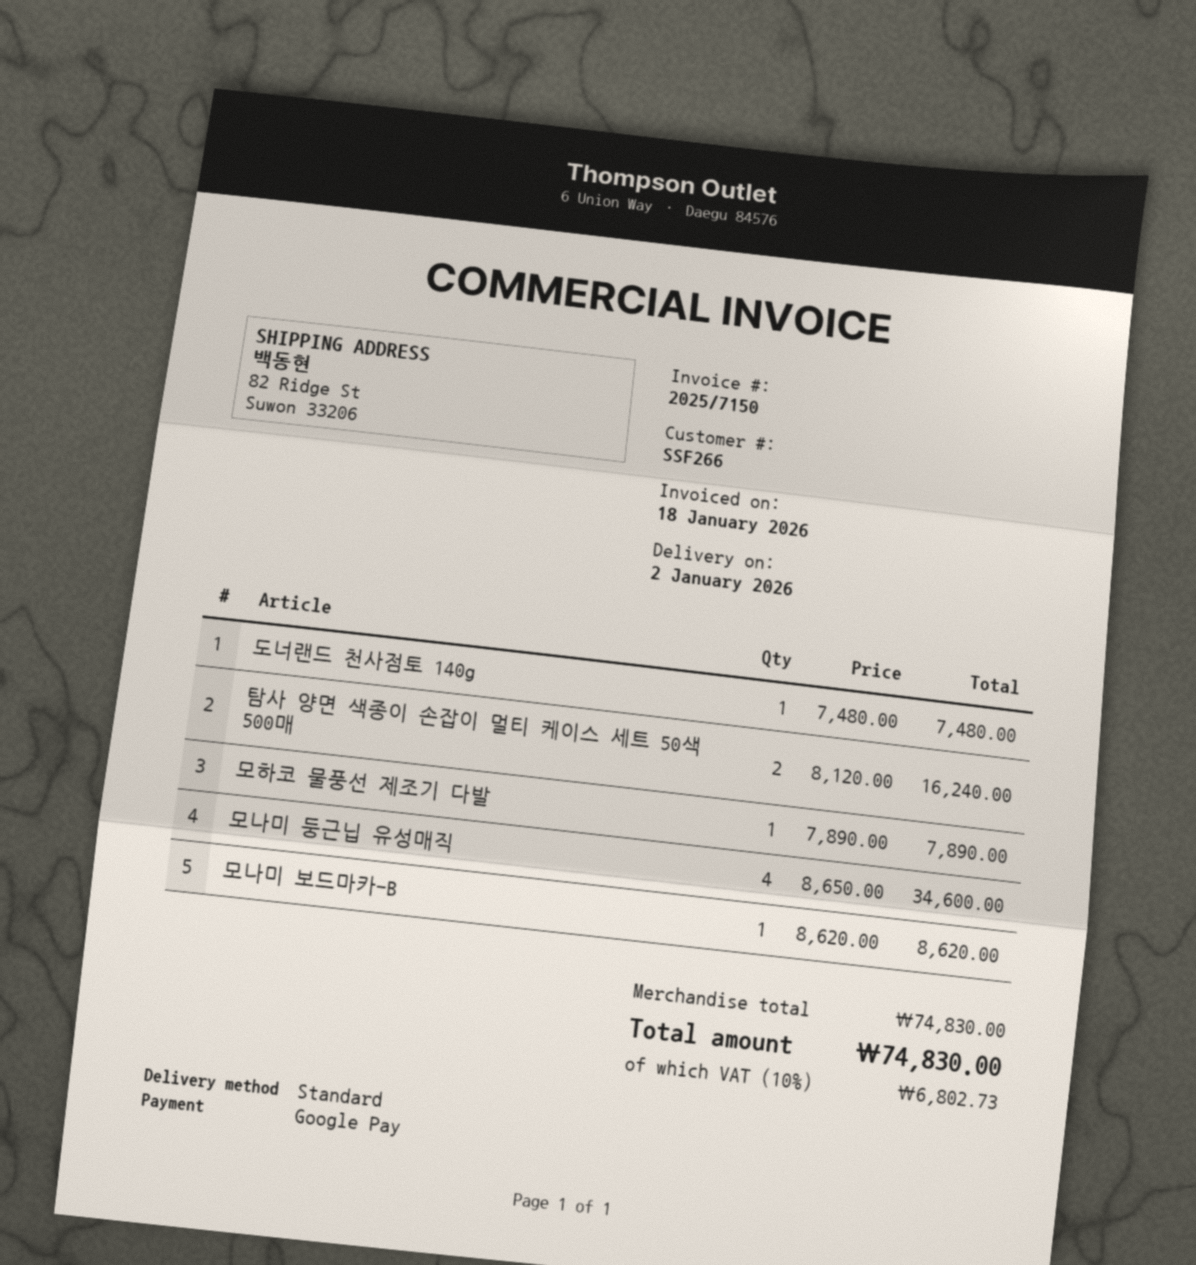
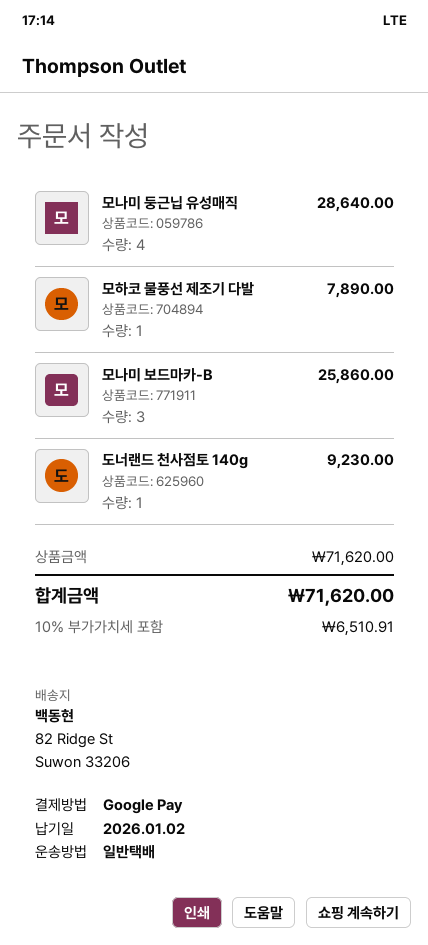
도너랜드 천사점토 140g: 1 for 7480.00 -> 1 for 9230.00
탐사 양면 색종이 손잡이 멀티 케이스 세트 50색 500매: 2 for 16240.00 -> none
모나미 둥근닙 유성매직: 4 for 34600.00 -> 4 for 28640.00
모나미 보드마카-B: 1 for 8620.00 -> 3 for 25860.00
subtotal: 74830.00 -> 71620.00
tax: 10% = 6802.73 -> 10% = 6510.91
total: 74830.00 -> 71620.00

